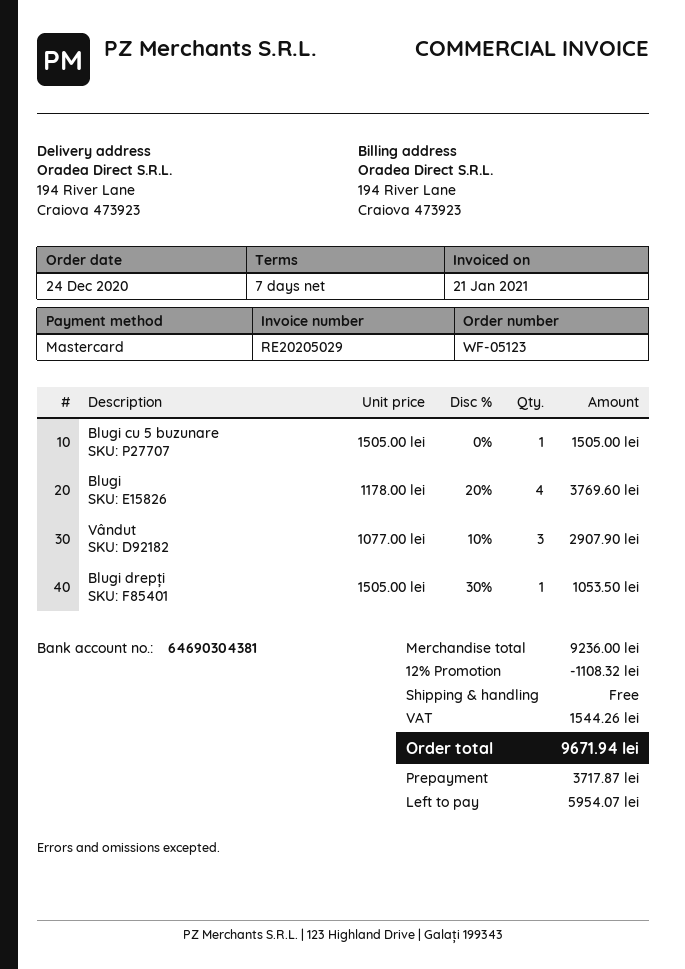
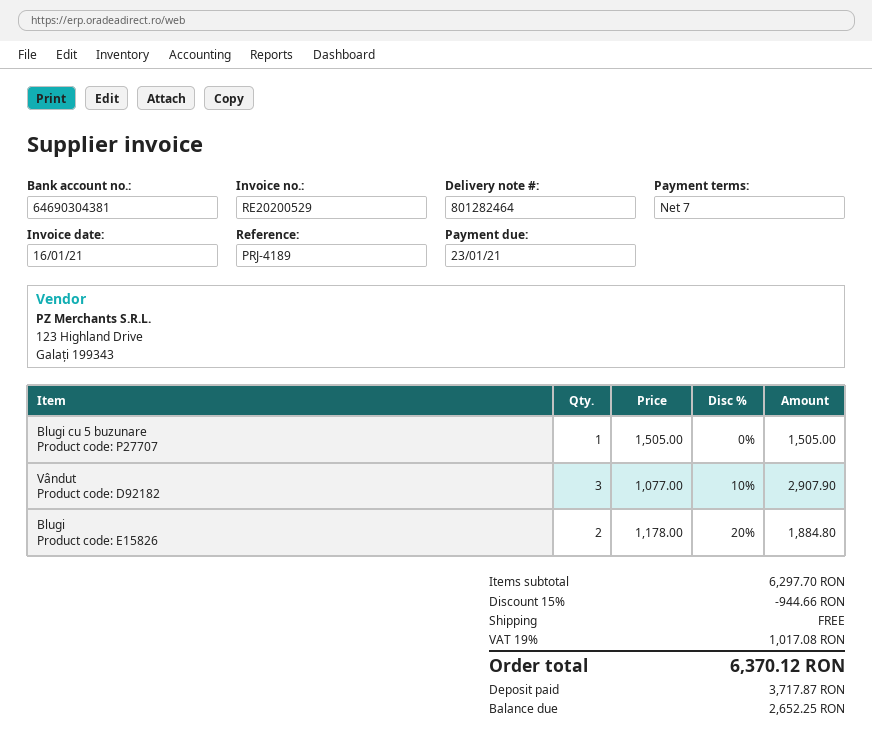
invoice number: RE20205029 -> RE20200529
invoice date: 2021-01-21 -> 2021-01-16
Blugi: 4 x 1178.00 - 20% = 3769.60 -> 2 x 1178.00 - 20% = 1884.80
Blugi drepți: 1 x 1505.00 - 30% = 1053.50 -> none
subtotal: 9236.00 -> 6297.70
discount: 12% = 1108.32 -> 15% = 944.66
tax: 1544.26 -> 1017.08
total: 9671.94 -> 6370.12
balance: 5954.07 -> 2652.25

